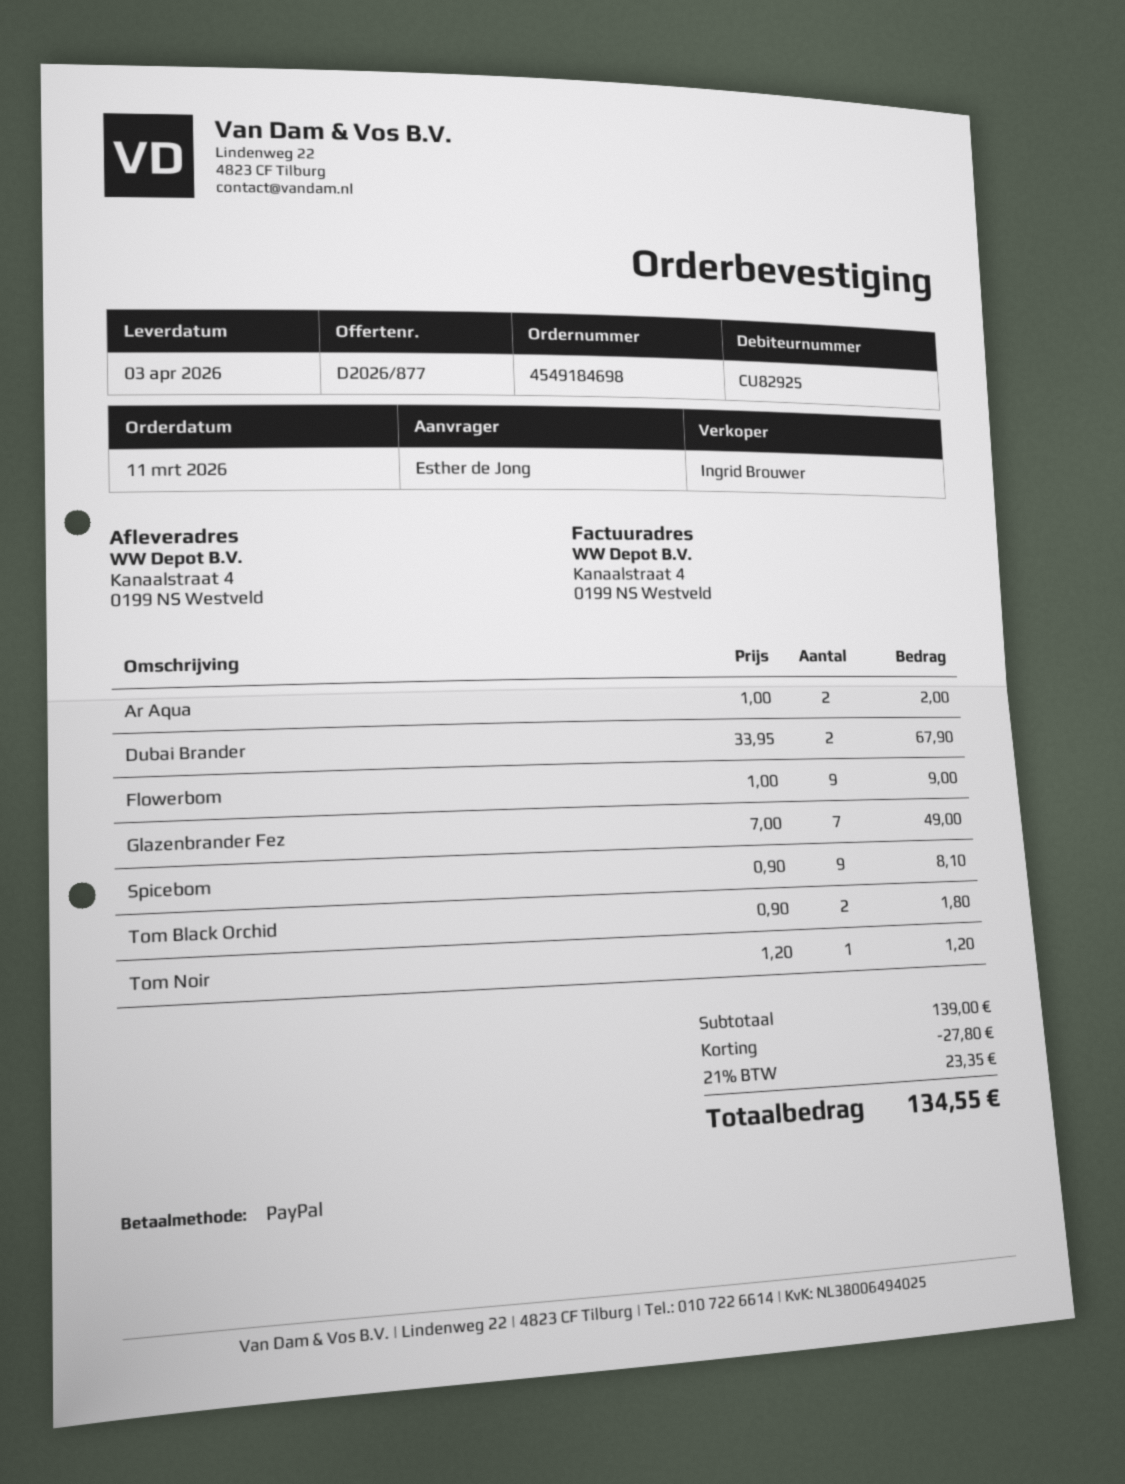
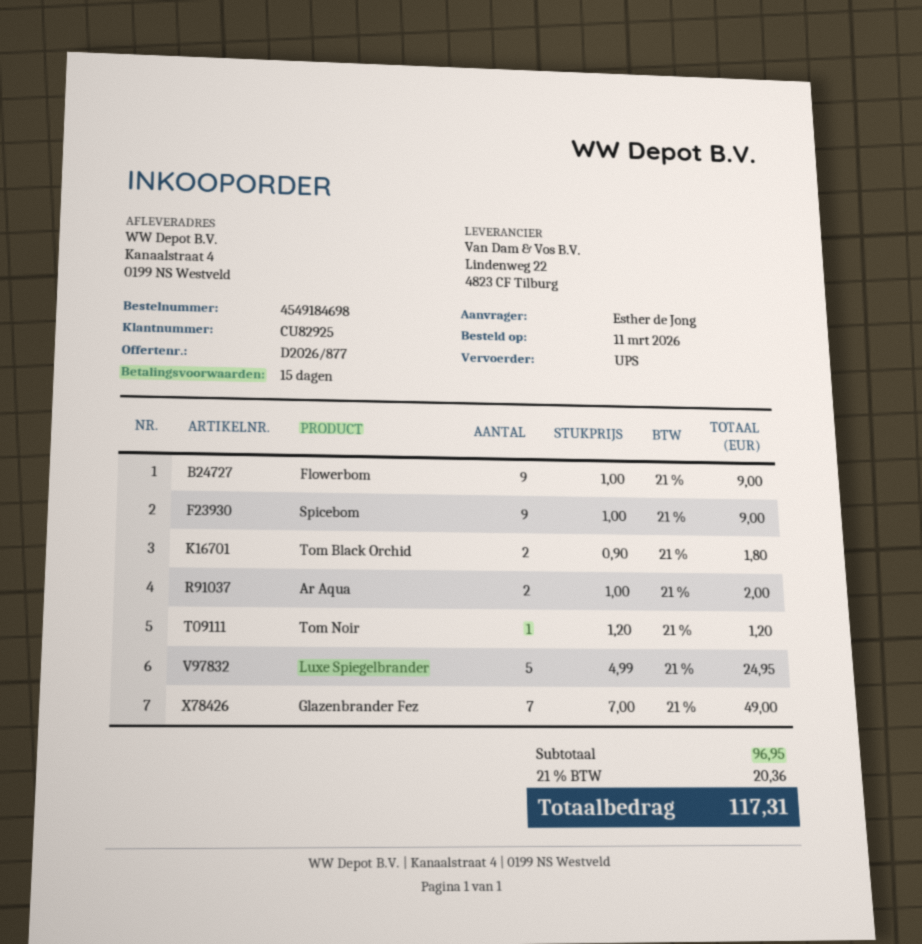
Dubai Brander: 2 x 33.95 = 67.90 -> none
Spicebom: 9 x 0.90 = 8.10 -> 9 x 1.00 = 9.00
Luxe Spiegelbrander: none -> 5 x 4.99 = 24.95
subtotal: 139.00 -> 96.95
discount: 27.80 -> none
tax: 21% = 23.35 -> 21% = 20.36
total: 134.55 -> 117.31

